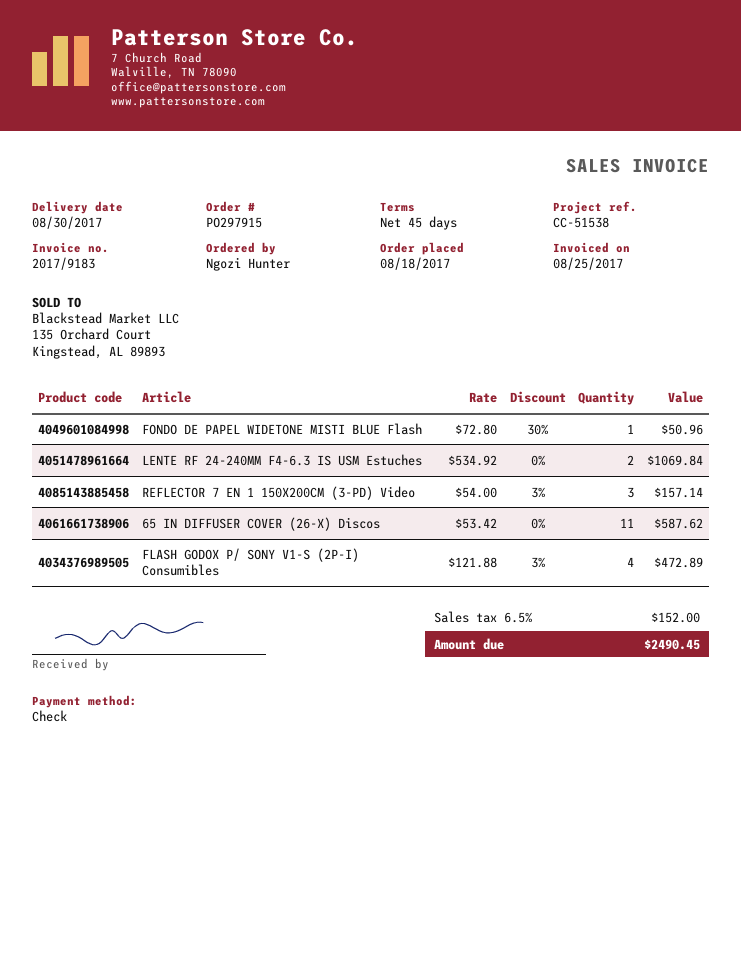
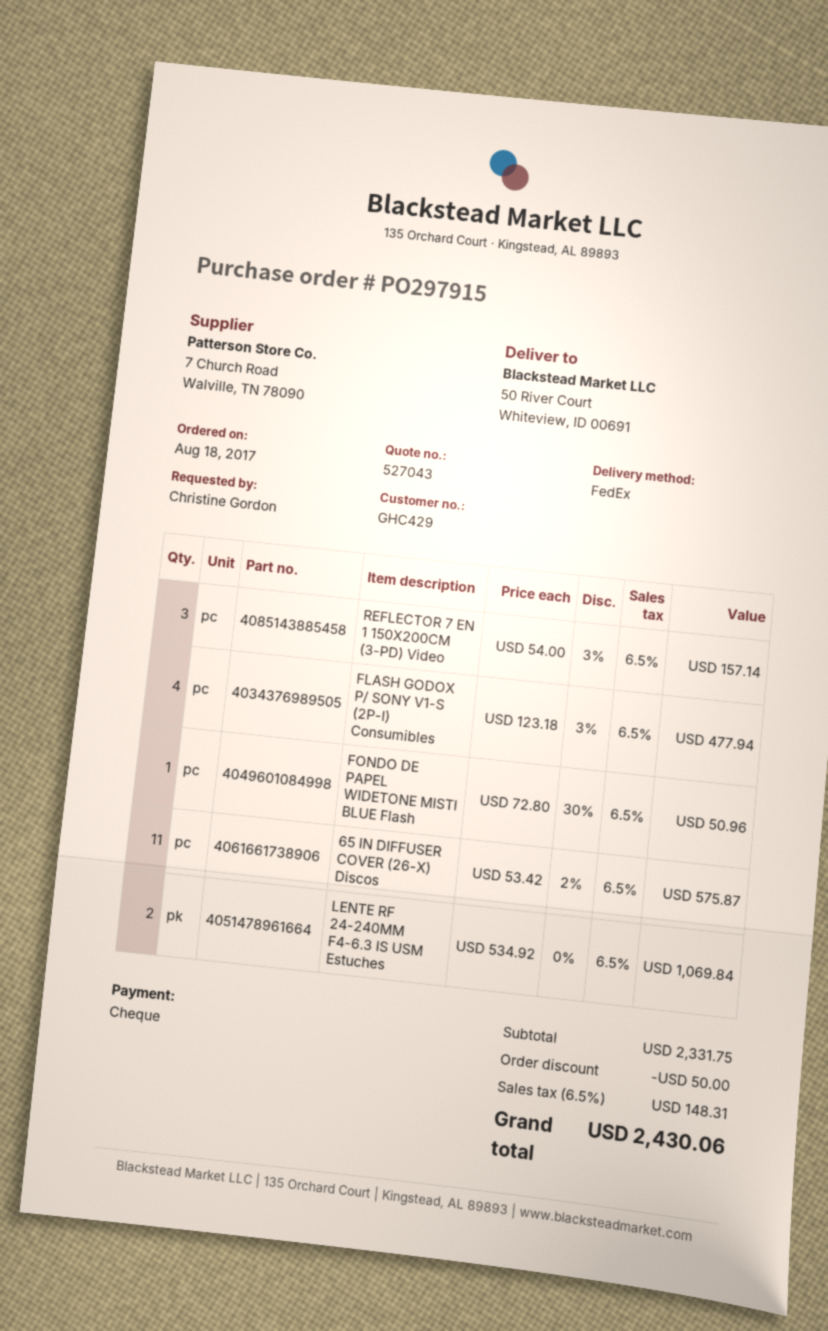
ordered by: Ngozi Hunter -> Christine Gordon
65 IN DIFFUSER COVER (26-X) Discos: 11 x 53.42 = 587.62 -> 11 x 53.42 - 2% = 575.87
FLASH GODOX P/ SONY V1-S (2P-I) Consumibles: 4 x 121.88 - 3% = 472.89 -> 4 x 123.18 - 3% = 477.94
discount: none -> 50.00
tax: 6.5% = 152.00 -> 6.5% = 148.31
total: 2490.45 -> 2430.06

